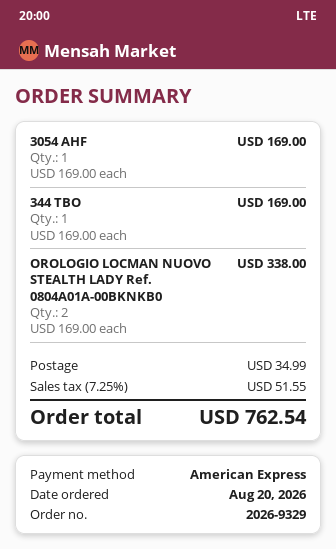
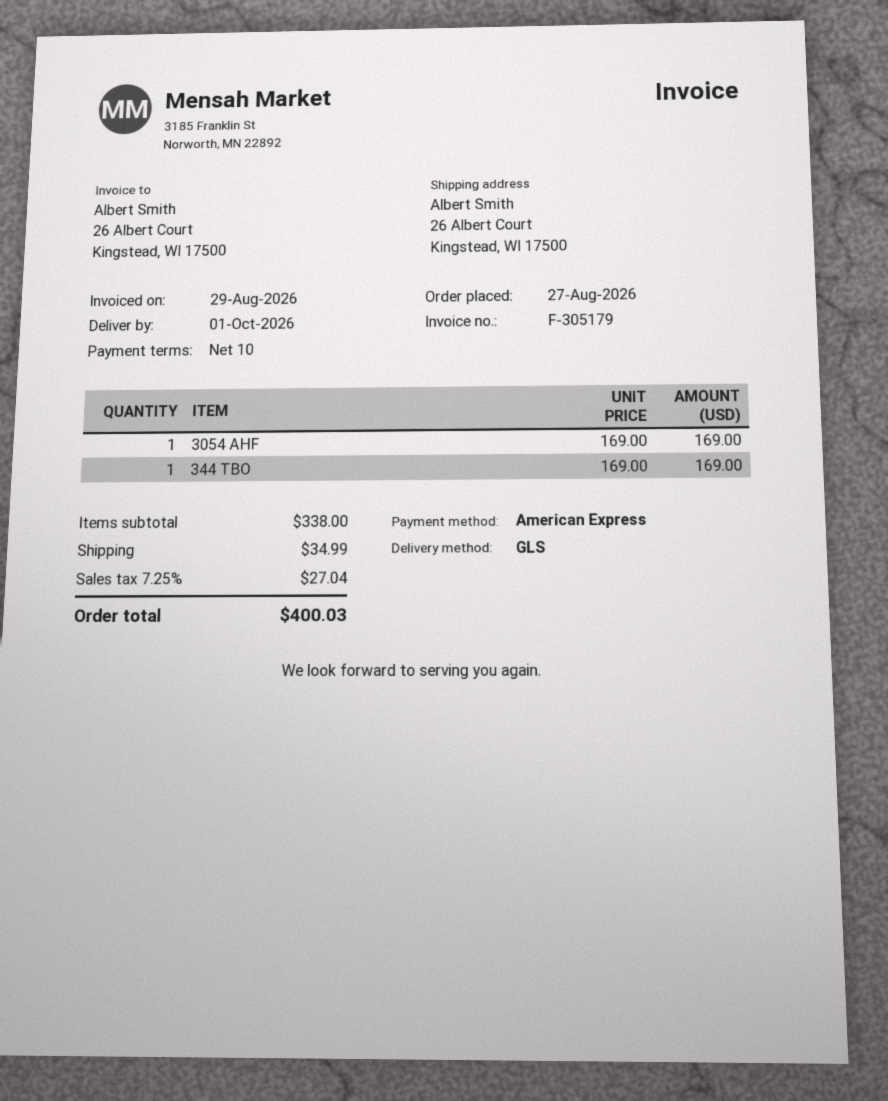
order date: 2026-08-20 -> 2026-08-27
OROLOGIO LOCMAN NUOVO STEALTH LADY Ref. 0804A01A-00BKNKB0: 2 x 169.00 = 338.00 -> none
tax: 7.25% = 51.55 -> 7.25% = 27.04
total: 762.54 -> 400.03

